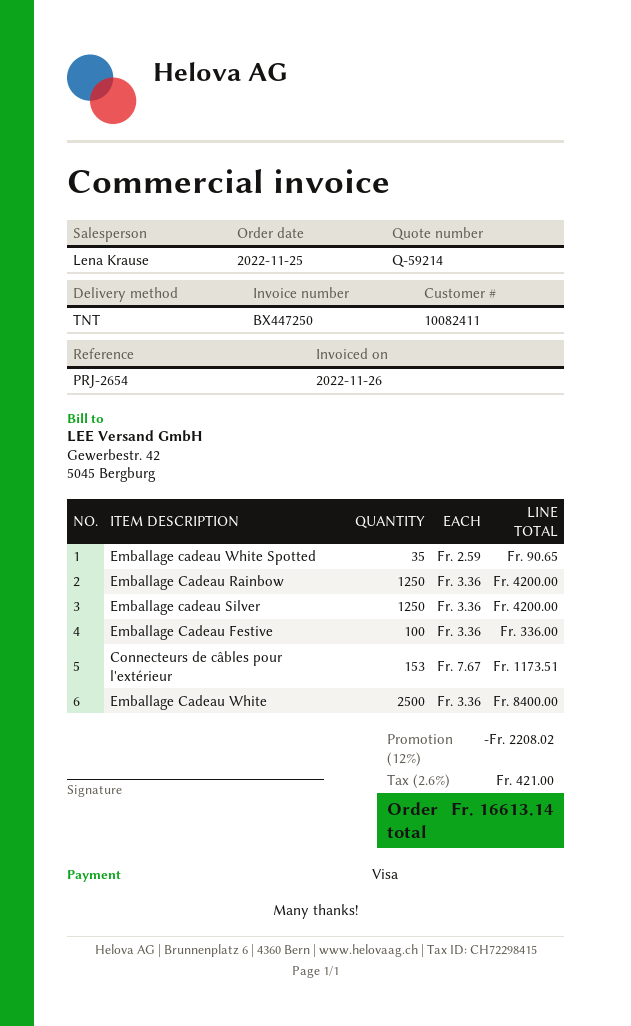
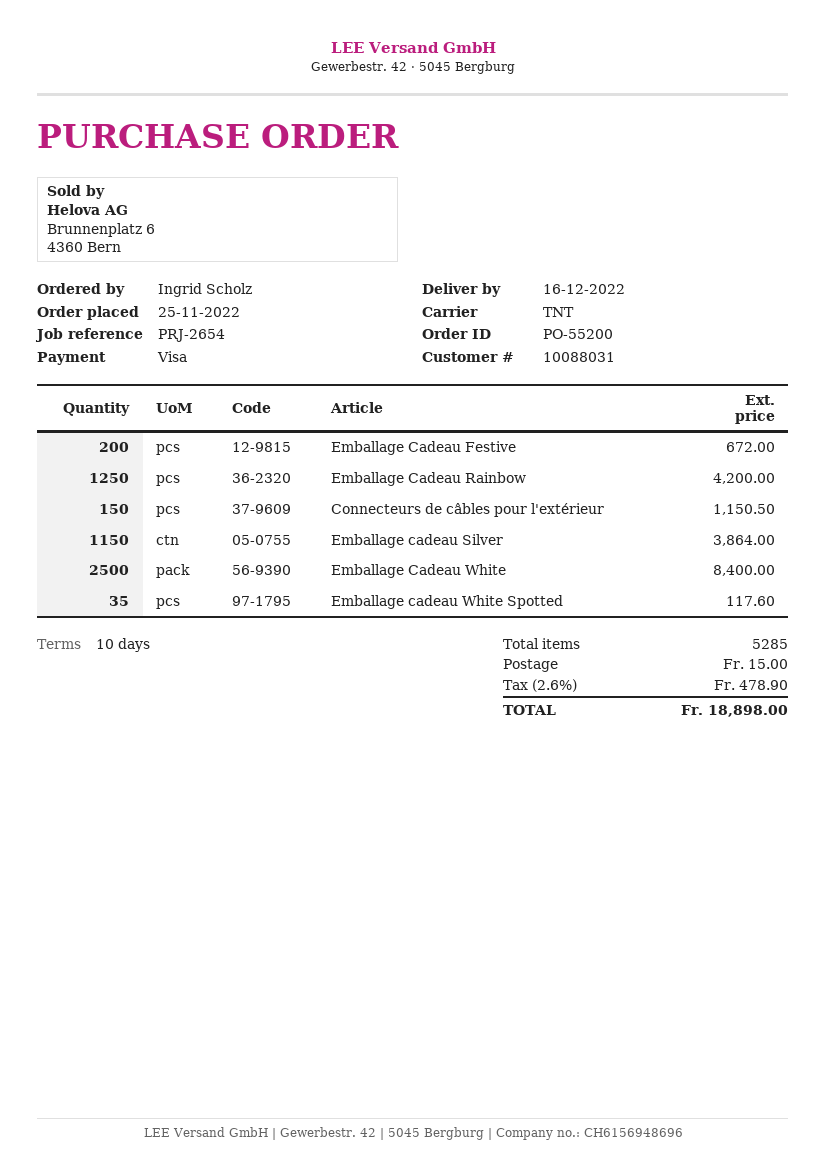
customer number: 10082411 -> 10088031
Emballage cadeau White Spotted: 35 for 90.65 -> 35 for 117.60
Emballage cadeau Silver: 1250 for 4200.00 -> 1150 for 3864.00
Emballage Cadeau Festive: 100 for 336.00 -> 200 for 672.00
Connecteurs de câbles pour l'extérieur: 153 for 1173.51 -> 150 for 1150.50
discount: 12% = 2208.02 -> none
shipping: none -> 15.00
tax: 2.6% = 421.00 -> 2.6% = 478.90
total: 16613.14 -> 18898.00

